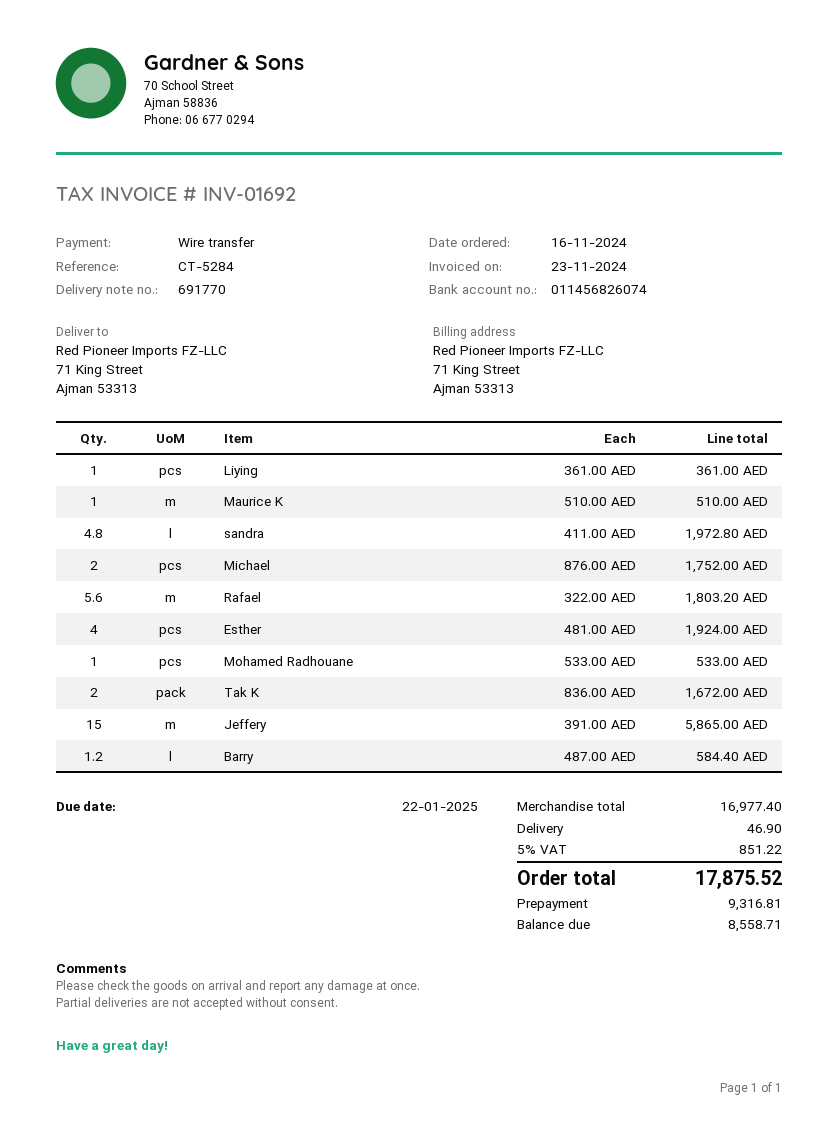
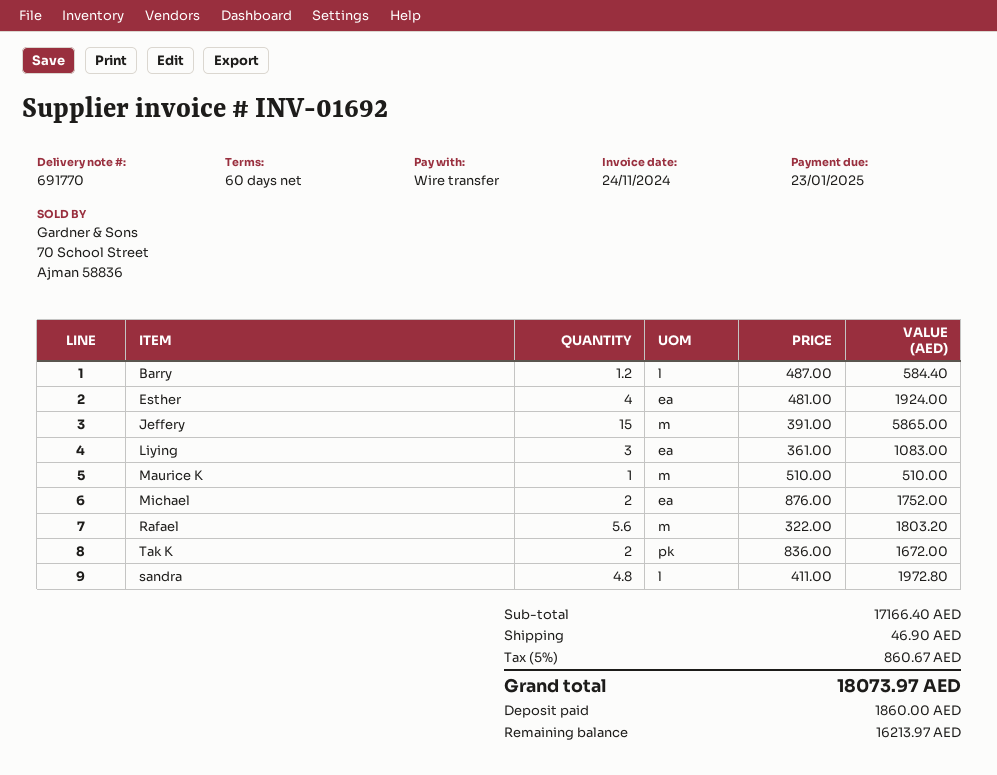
invoice date: 2024-11-23 -> 2024-11-24
due date: 2025-01-22 -> 2025-01-23
Liying: 1 x 361.00 = 361.00 -> 3 x 361.00 = 1083.00
Mohamed Radhouane: 1 x 533.00 = 533.00 -> none
subtotal: 16977.40 -> 17166.40
tax: 5% = 851.22 -> 5% = 860.67
total: 17875.52 -> 18073.97
deposit: 9316.81 -> 1860.00
balance: 8558.71 -> 16213.97

